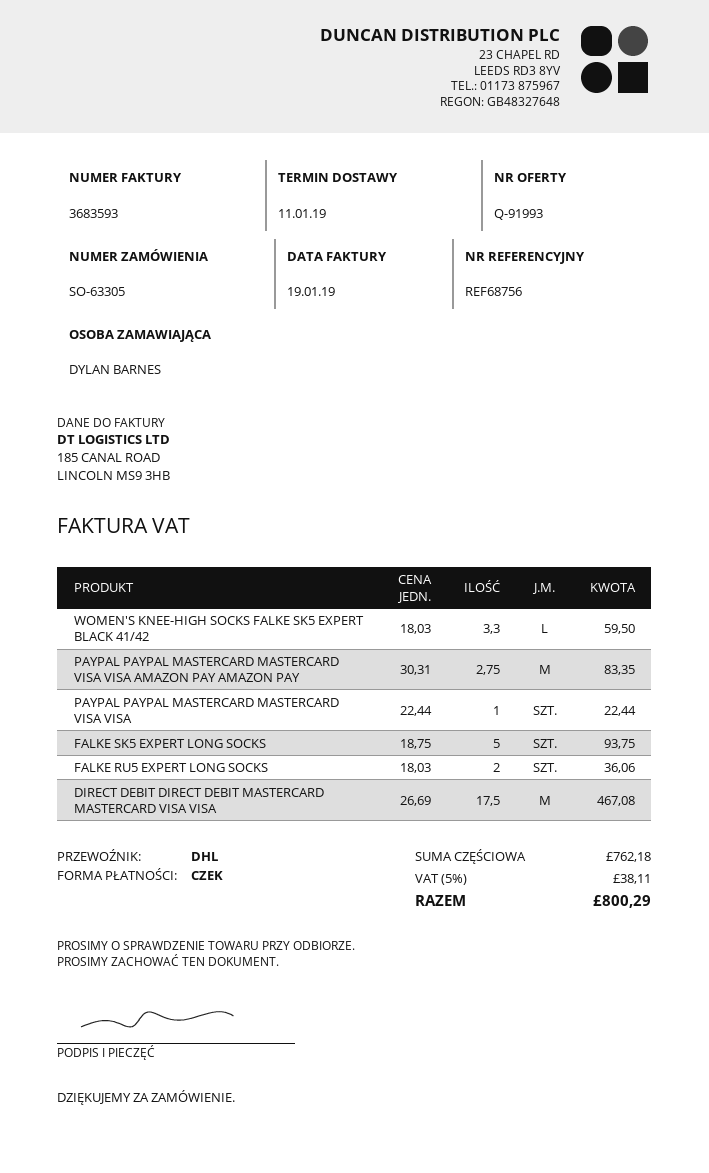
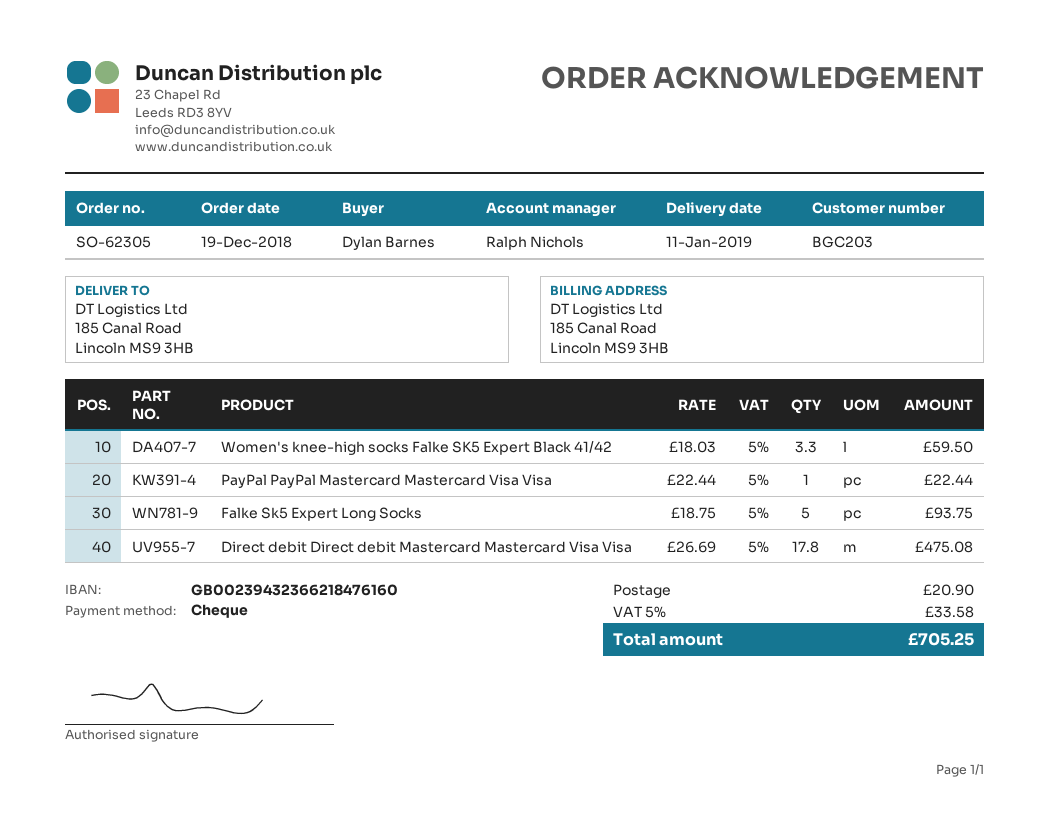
order number: SO-63305 -> SO-62305
PAYPAL PAYPAL MASTERCARD MASTERCARD VISA VISA AMAZON PAY AMAZON PAY: 2.75 x 30.31 = 83.35 -> none
FALKE RU5 EXPERT LONG SOCKS: 2 x 18.03 = 36.06 -> none
DIRECT DEBIT DIRECT DEBIT MASTERCARD MASTERCARD VISA VISA: 17.5 x 26.69 = 467.08 -> 17.8 x 26.69 = 475.08
shipping: none -> 20.90
tax: 5% = 38.11 -> 5% = 33.58
total: 800.29 -> 705.25

